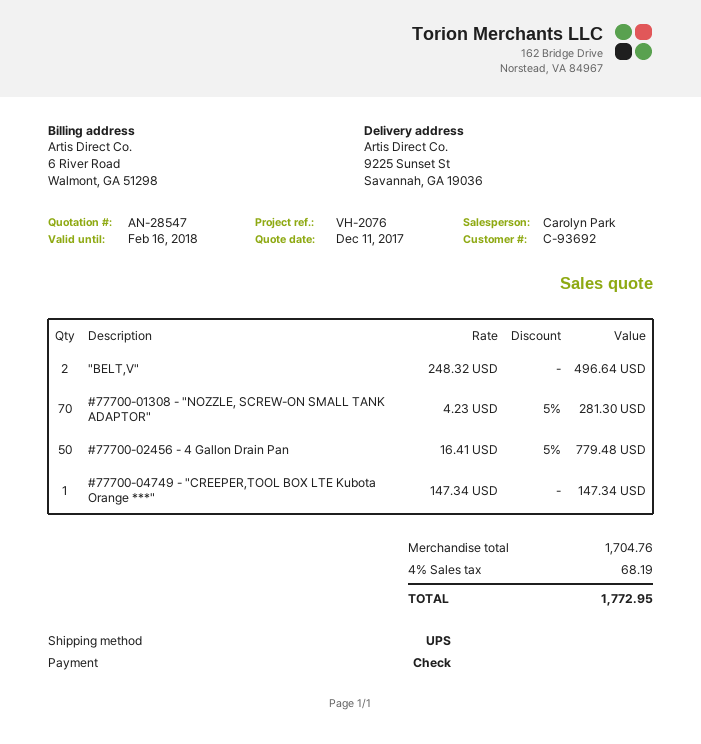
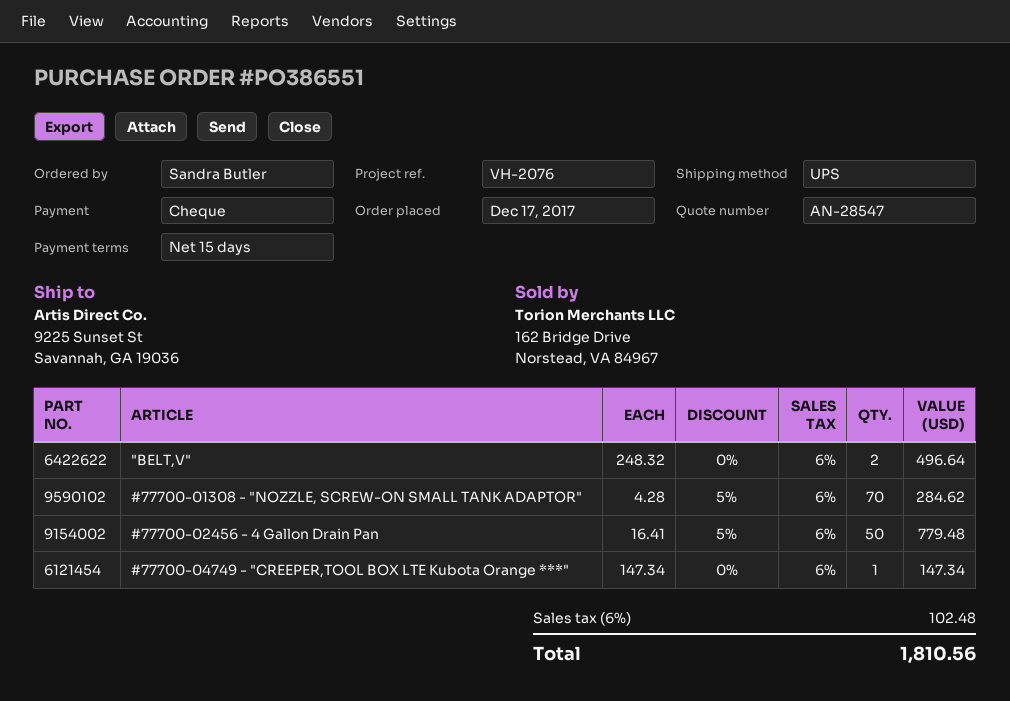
#77700-01308 - "NOZZLE, SCREW-ON SMALL TANK ADAPTOR": 70 x 4.23 - 5% = 281.30 -> 70 x 4.28 - 5% = 284.62
tax: 4% = 68.19 -> 6% = 102.48
total: 1772.95 -> 1810.56

